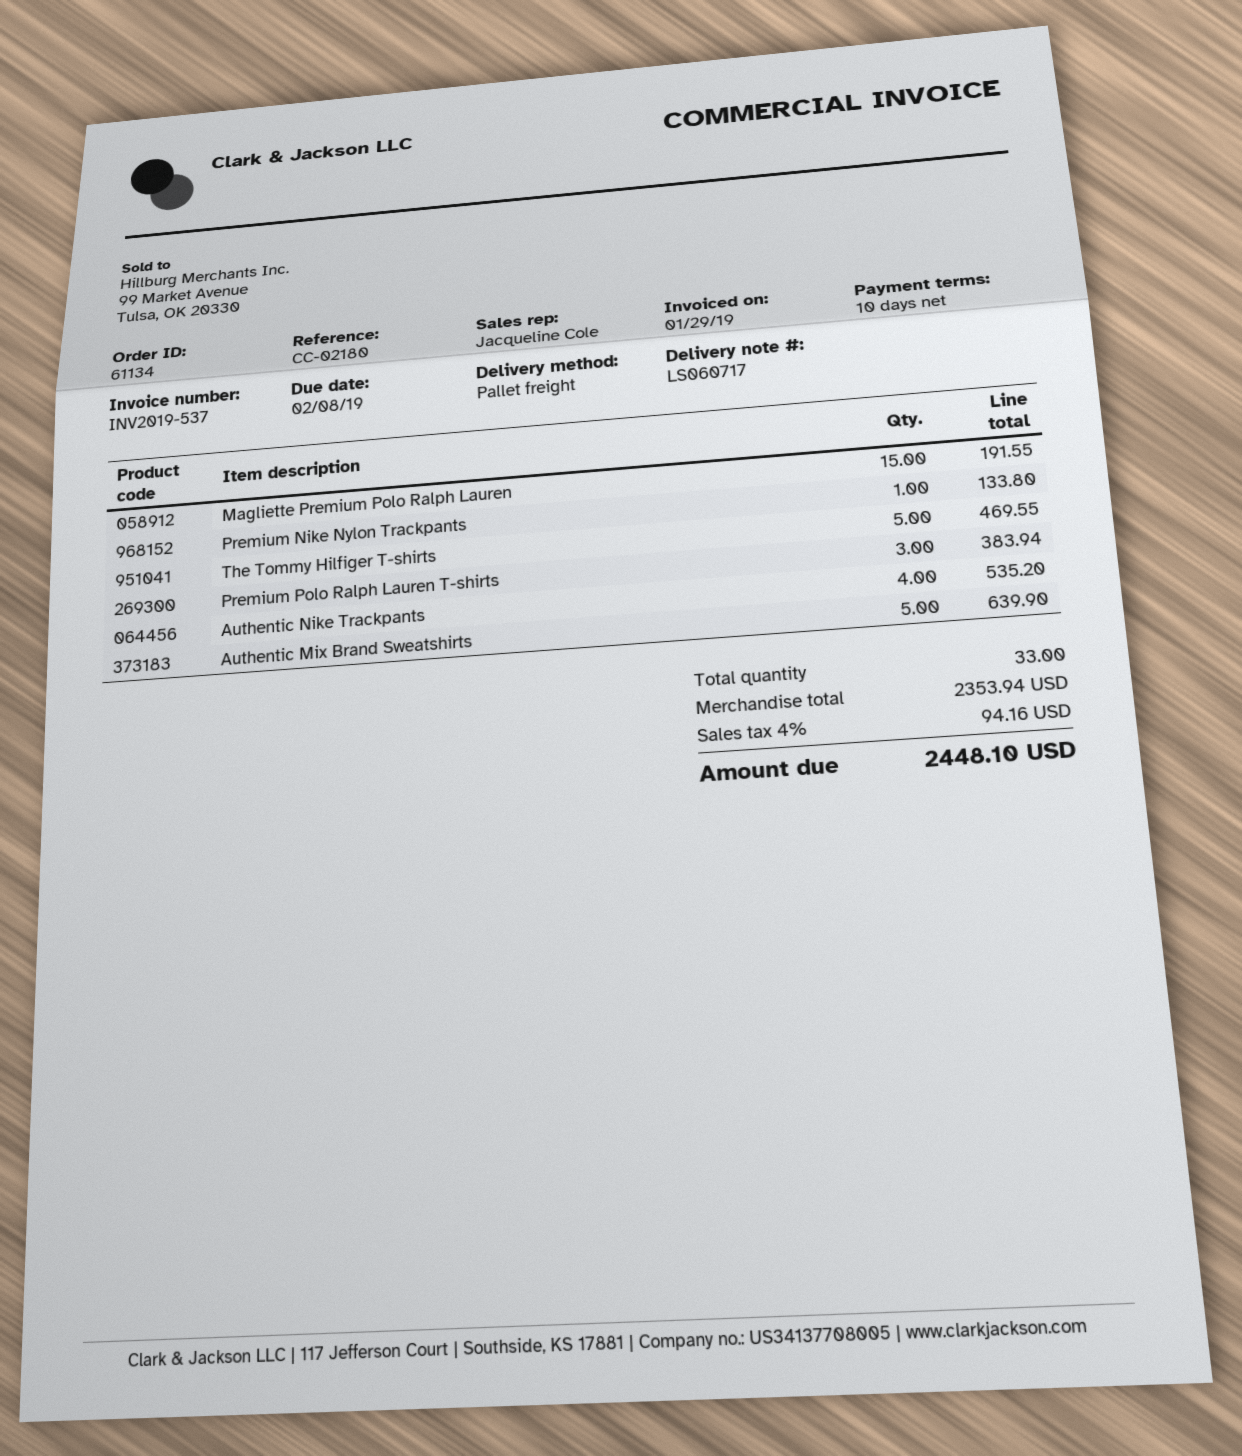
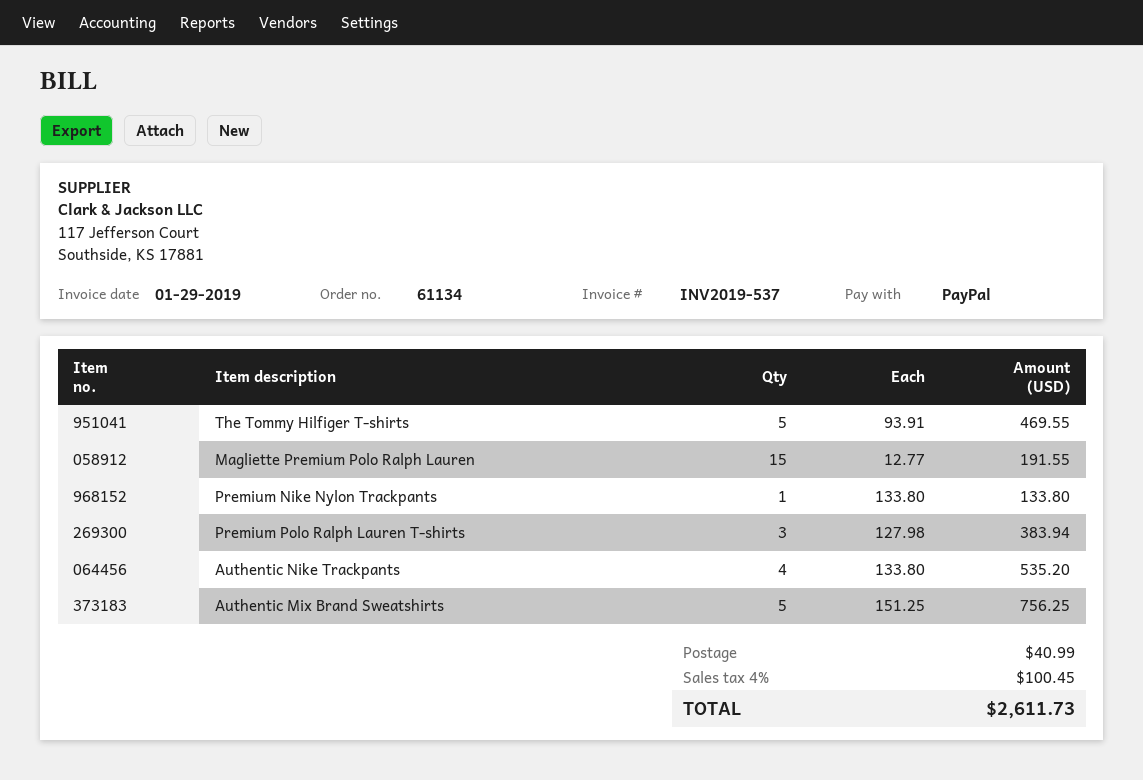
Authentic Mix Brand Sweatshirts: 5 for 639.90 -> 5 for 756.25
shipping: none -> 40.99
tax: 4% = 94.16 -> 4% = 100.45
total: 2448.10 -> 2611.73

